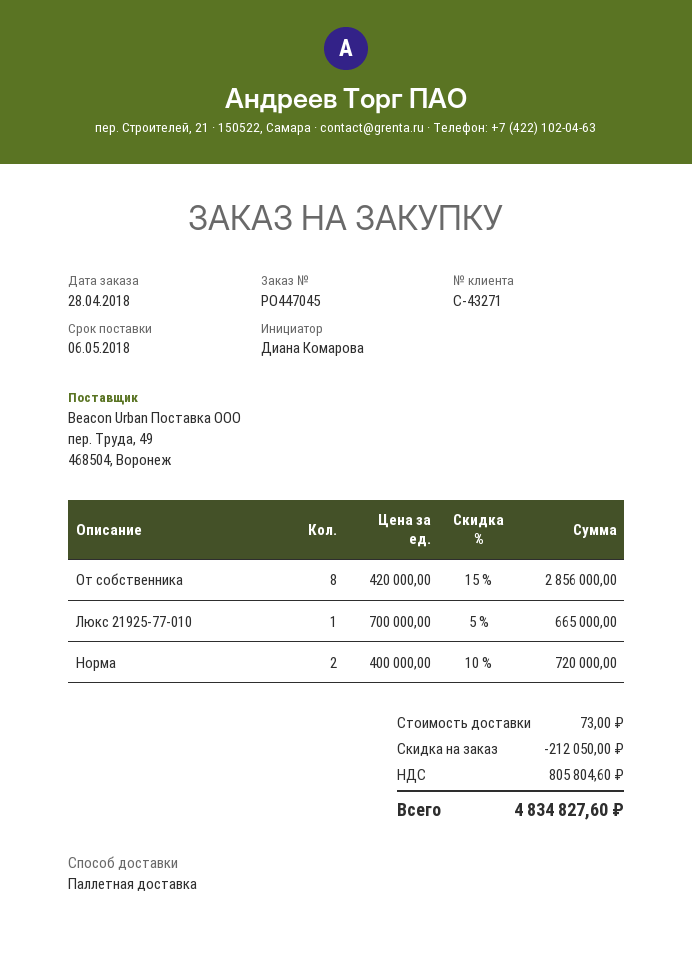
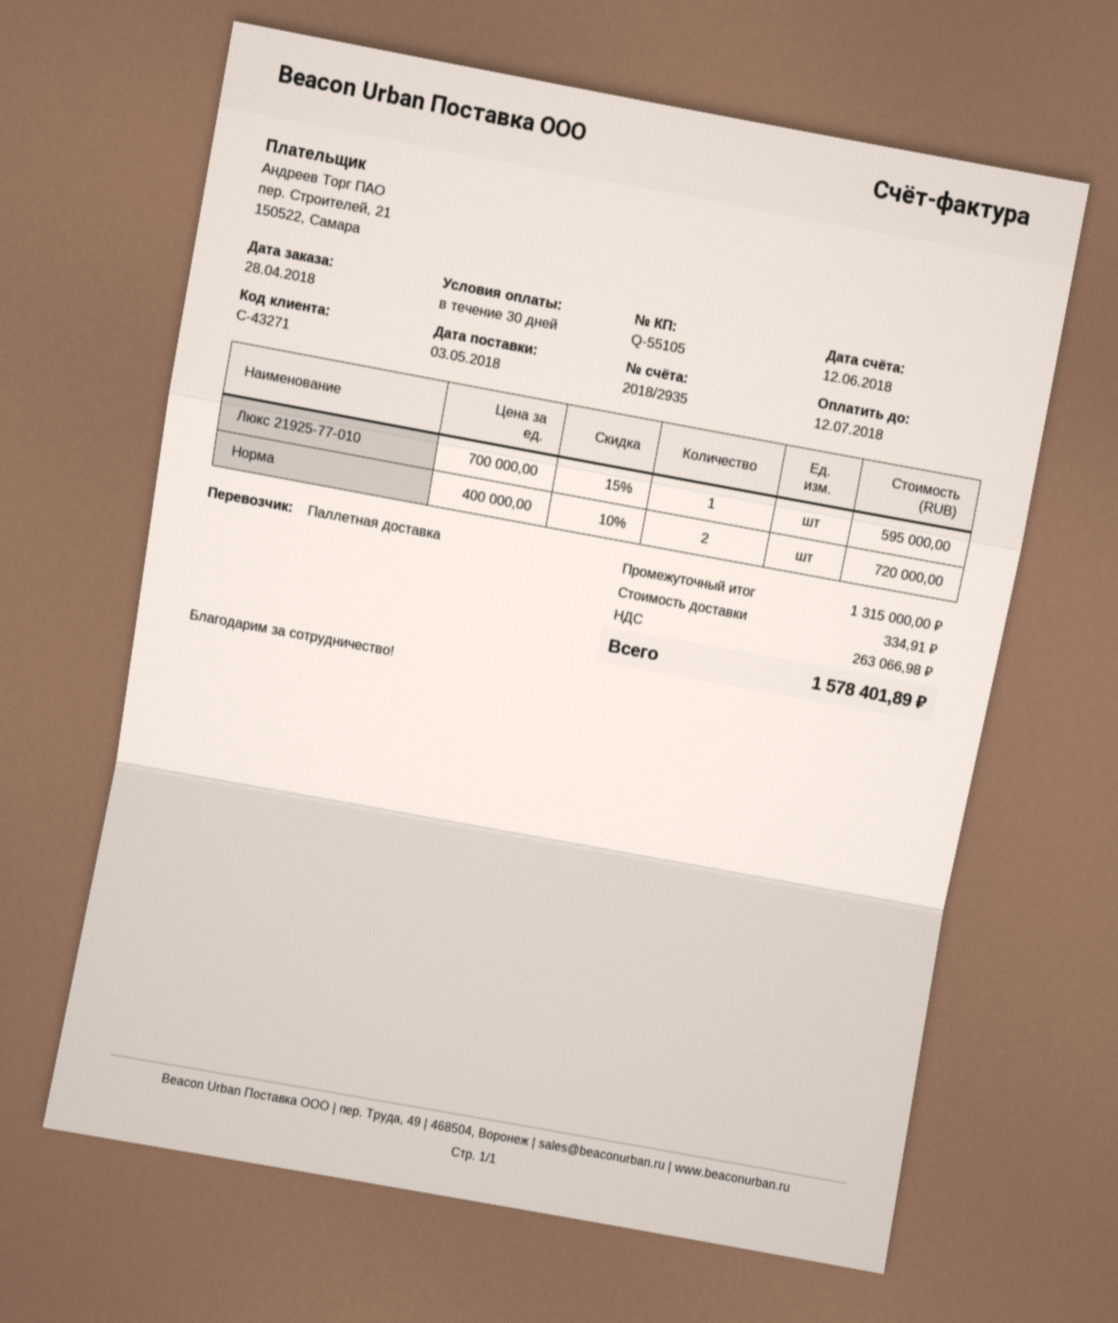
delivery date: 2018-05-06 -> 2018-05-03
От собственника: 8 x 420000.00 - 15% = 2856000.00 -> none
Люкс 21925-77-010: 1 x 700000.00 - 5% = 665000.00 -> 1 x 700000.00 - 15% = 595000.00
discount: 212050.00 -> none
shipping: 73.00 -> 334.91
tax: 805804.60 -> 263066.98
total: 4834827.60 -> 1578401.89

